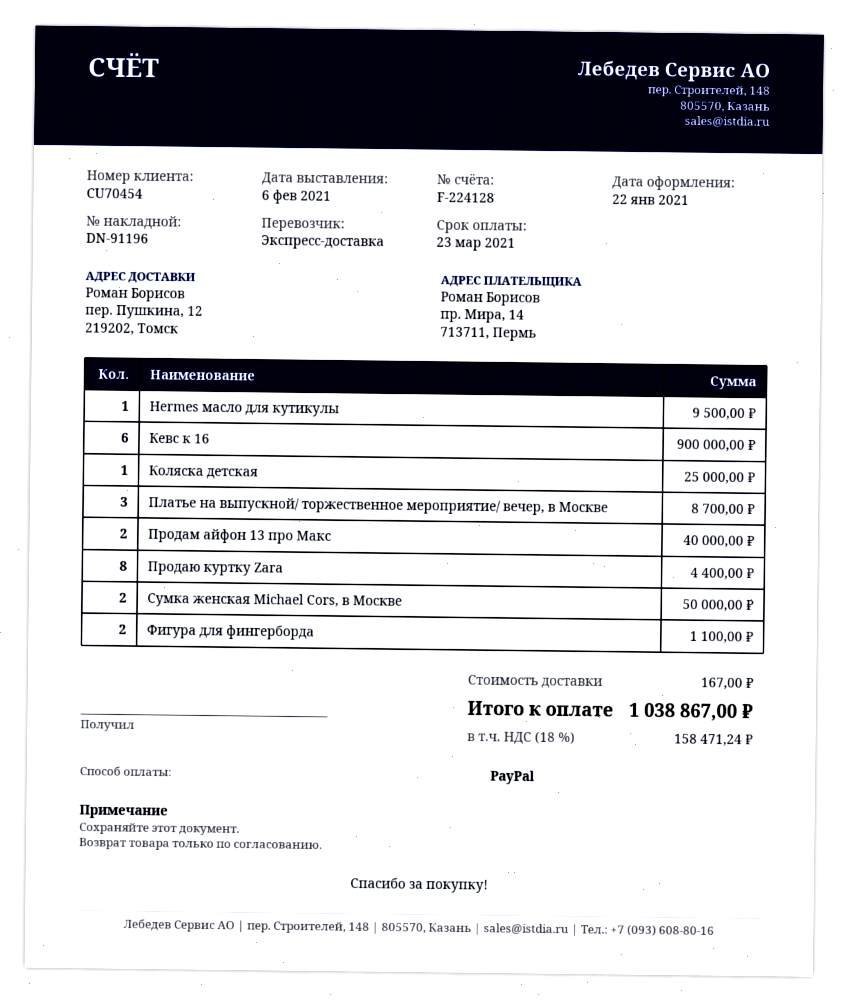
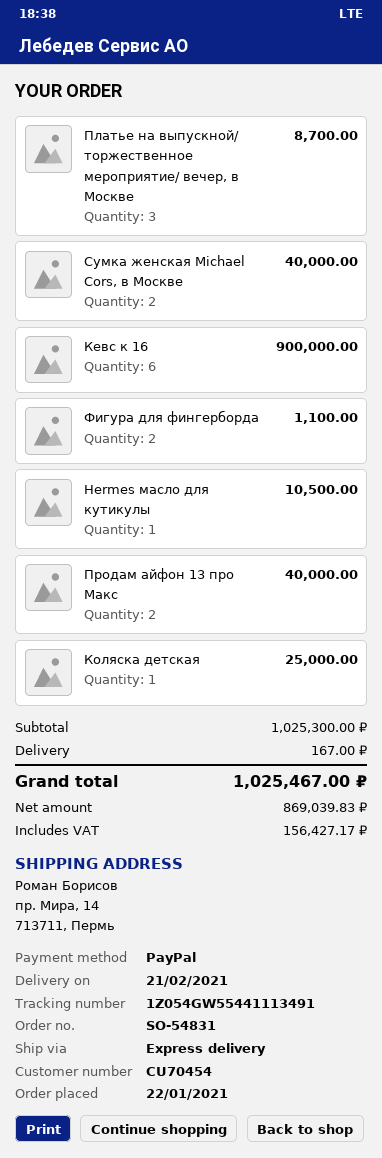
ship to: пер. Пушкина, 12, 219202, Томск -> пр. Мира, 14, 713711, Пермь
Hermes масло для кутикулы: 1 for 9500.00 -> 1 for 10500.00
Продаю куртку Zara: 8 for 4400.00 -> none
Сумка женская Michael Cors, в Москве: 2 for 50000.00 -> 2 for 40000.00
tax: 158471.24 -> 156427.17
total: 1038867.00 -> 1025467.00

